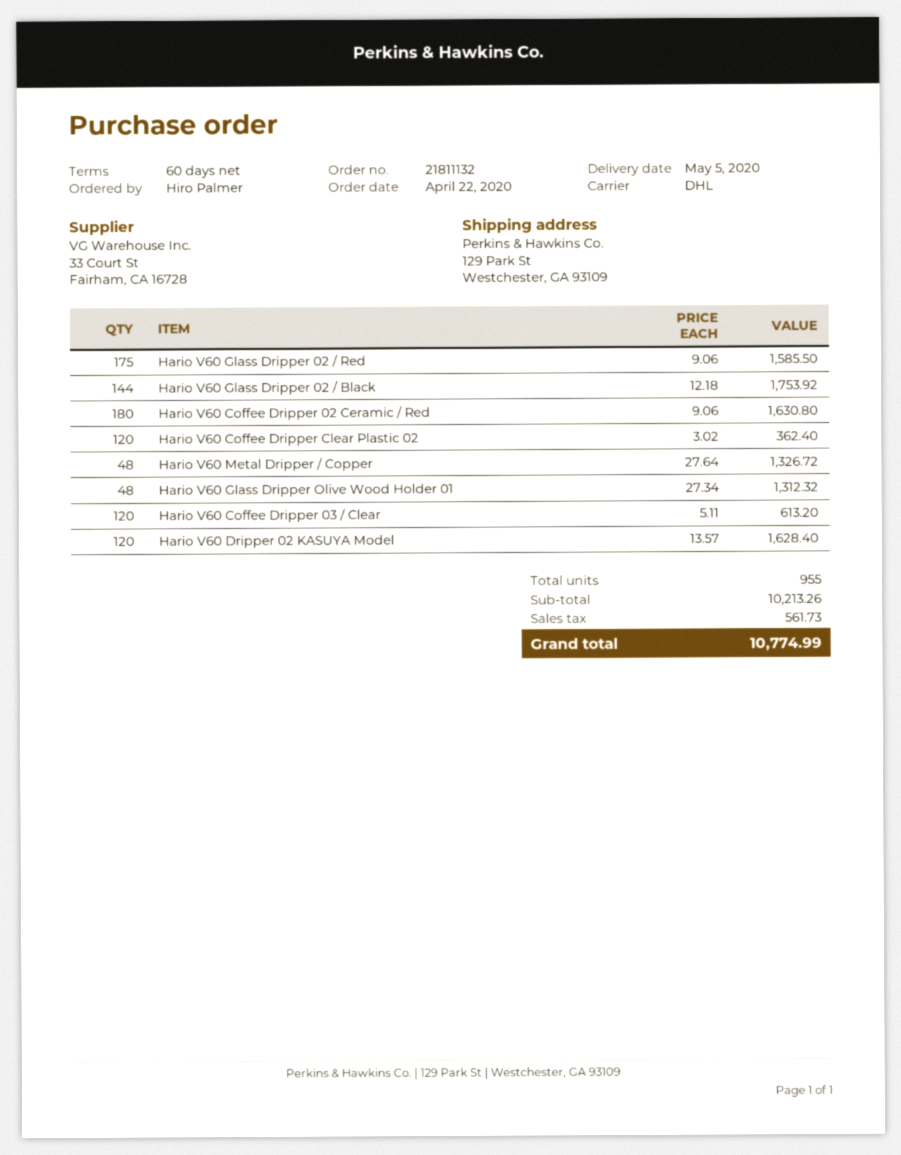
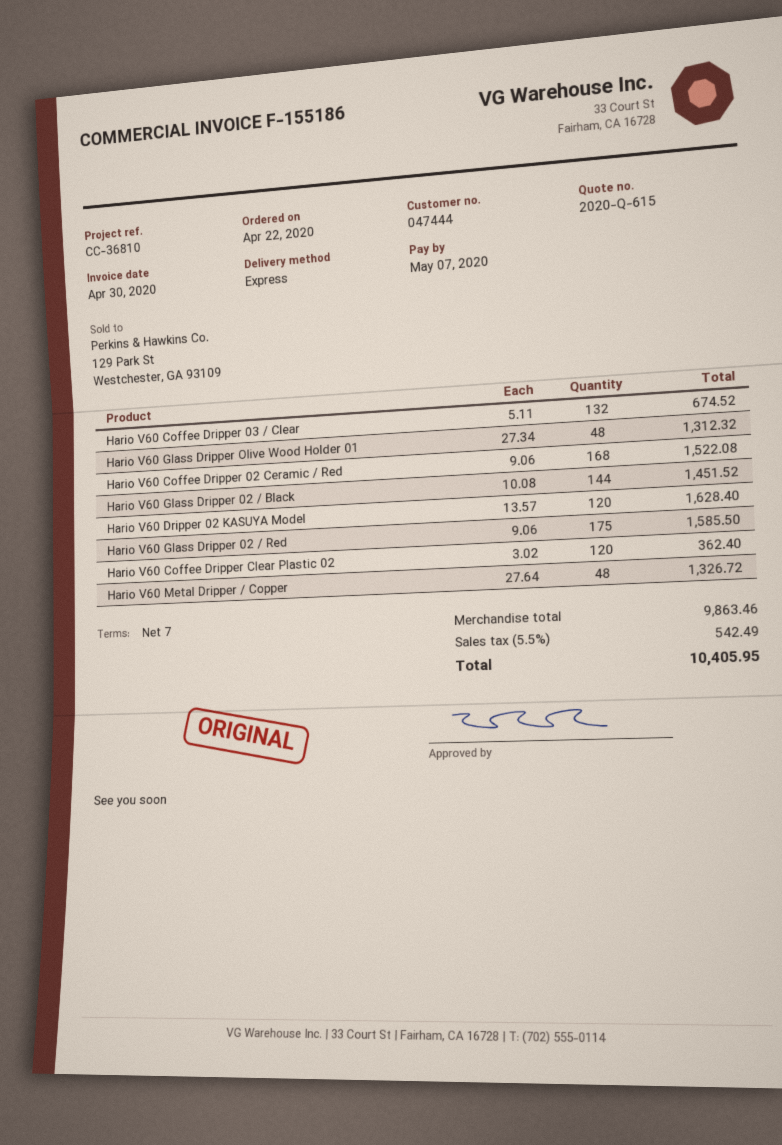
payment terms: 60 days -> 7 days
shipping method: DHL -> express
Hario V60 Glass Dripper 02 / Black: 144 x 12.18 = 1753.92 -> 144 x 10.08 = 1451.52
Hario V60 Coffee Dripper 02 Ceramic / Red: 180 x 9.06 = 1630.80 -> 168 x 9.06 = 1522.08
Hario V60 Coffee Dripper 03 / Clear: 120 x 5.11 = 613.20 -> 132 x 5.11 = 674.52
subtotal: 10213.26 -> 9863.46
tax: 561.73 -> 542.49
total: 10774.99 -> 10405.95

